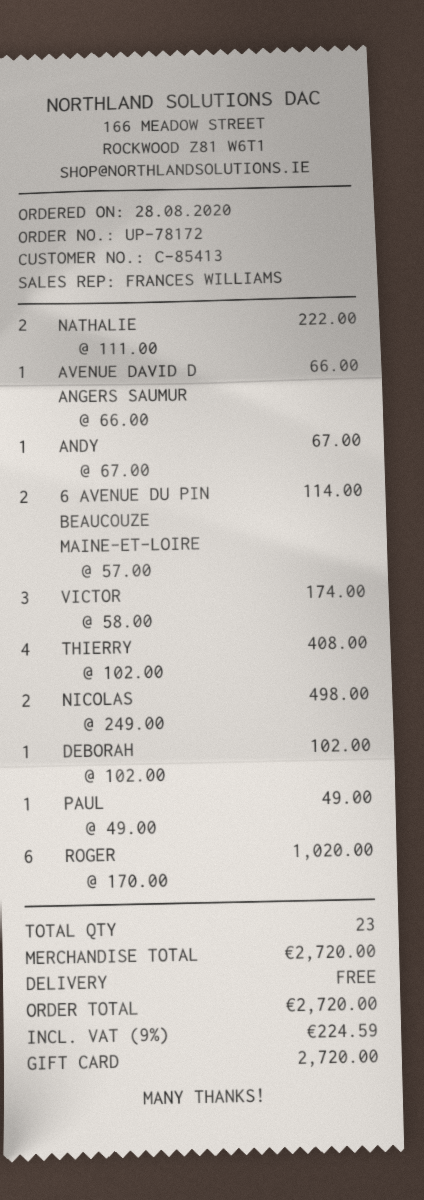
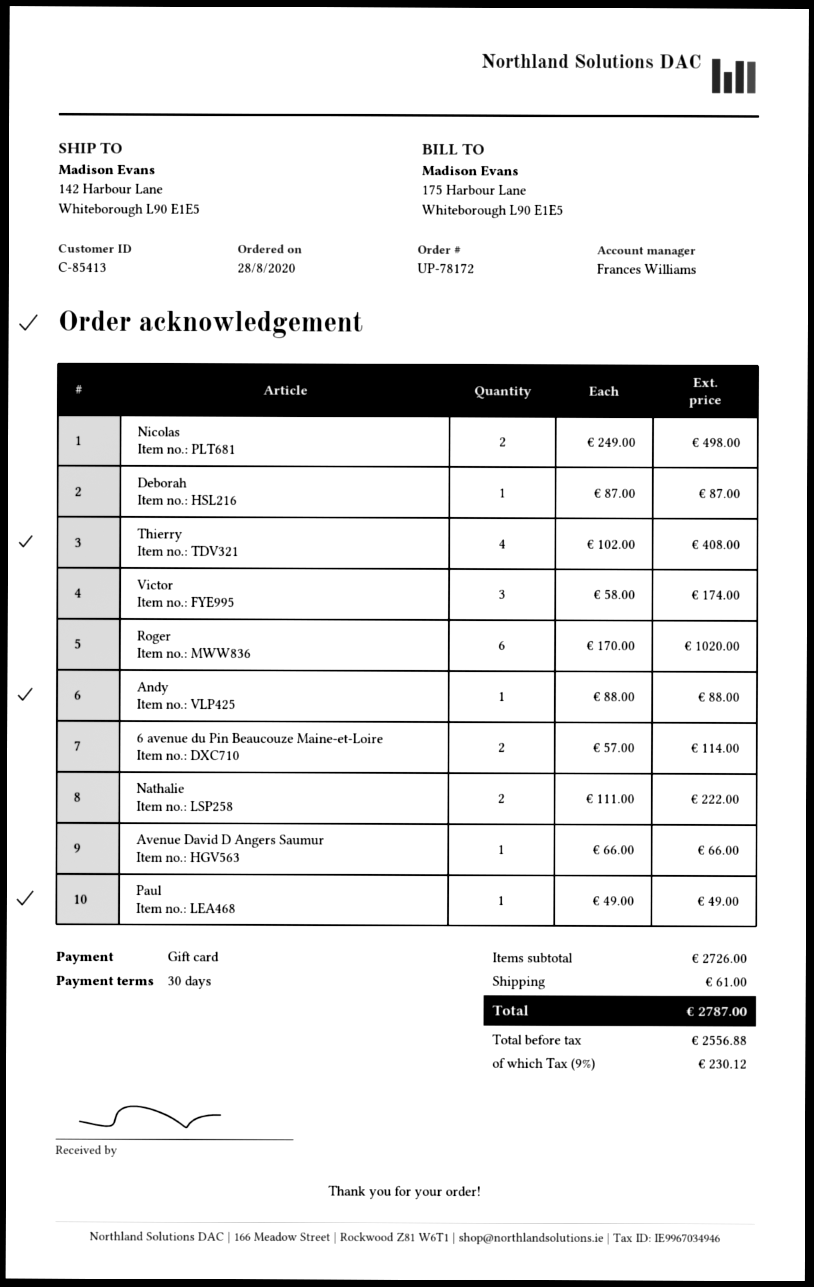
ANDY: 1 x 67.00 = 67.00 -> 1 x 88.00 = 88.00
DEBORAH: 1 x 102.00 = 102.00 -> 1 x 87.00 = 87.00
subtotal: 2720.00 -> 2726.00
shipping: 0.00 -> 61.00
tax: 9% = 224.59 -> 9% = 230.12
total: 2720.00 -> 2787.00

